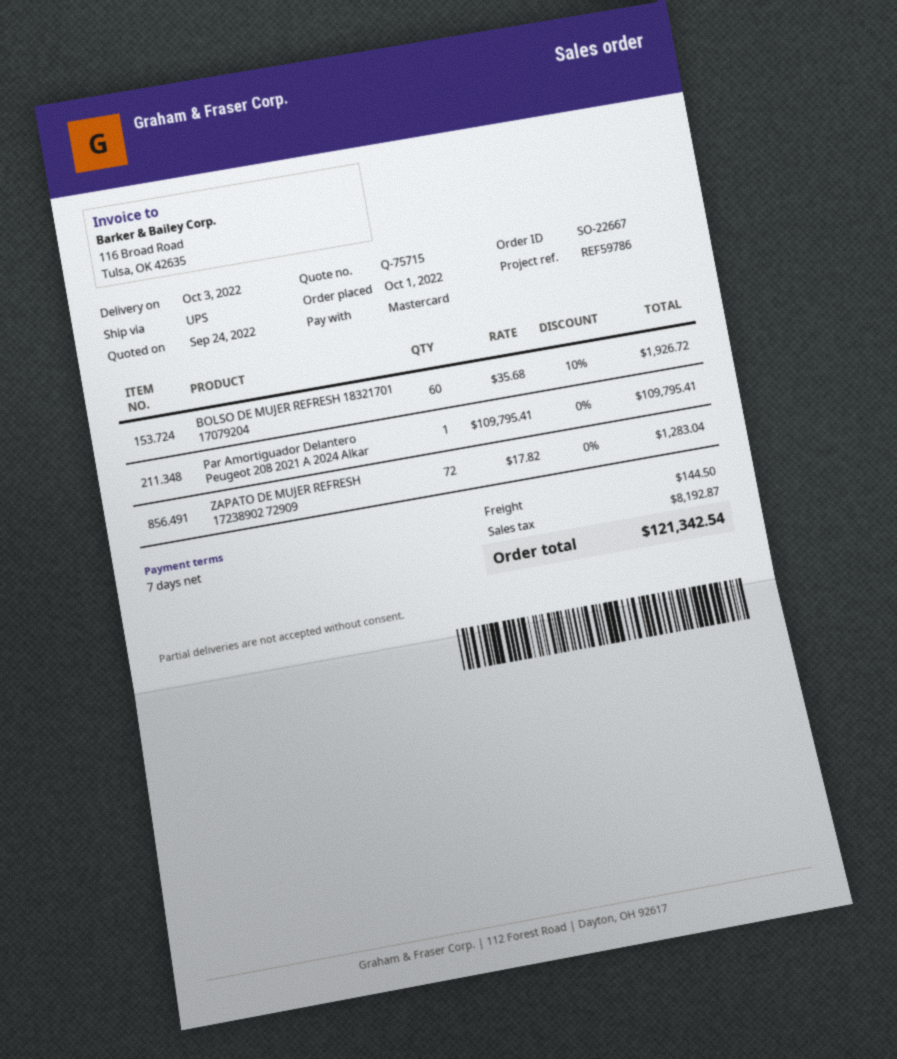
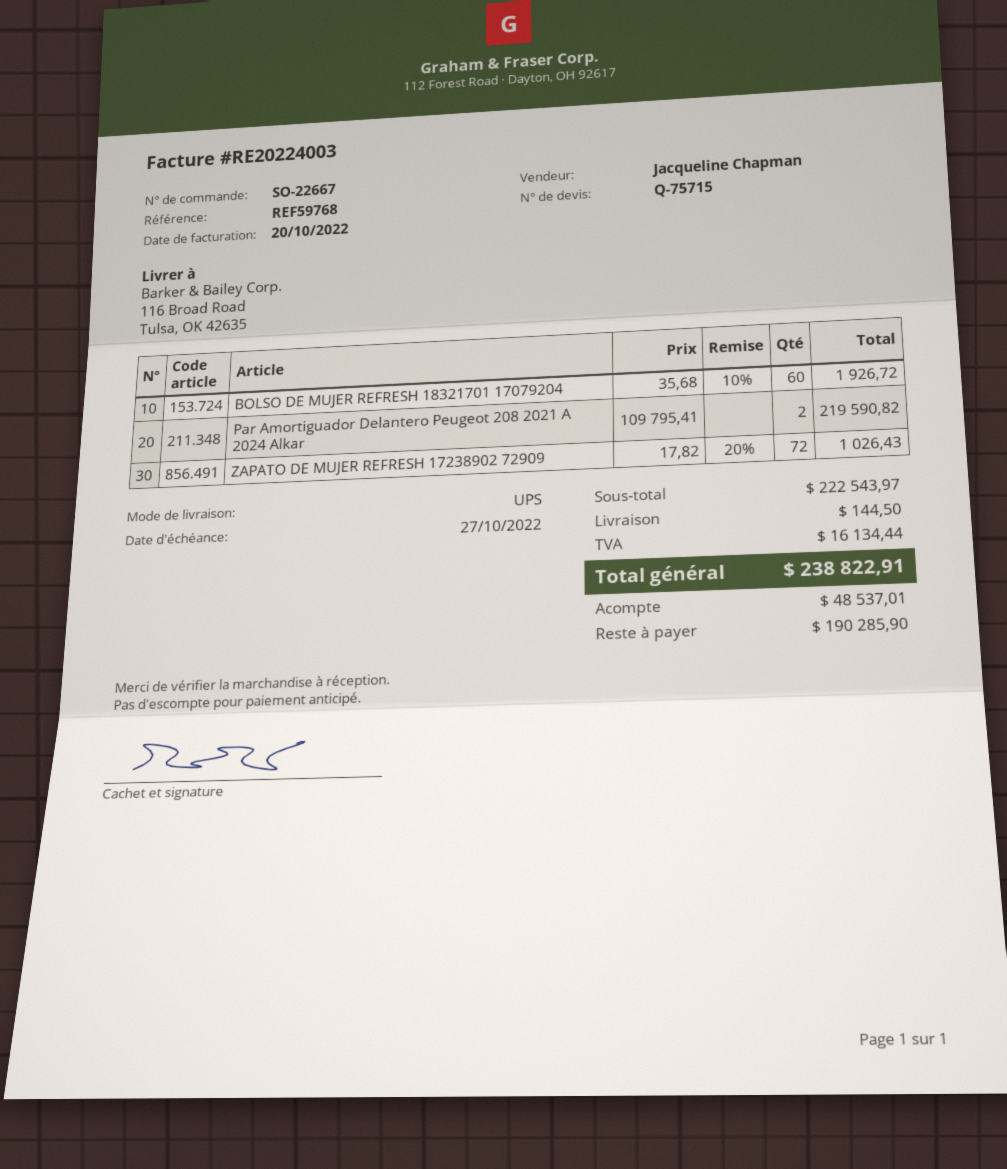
reference: REF59786 -> REF59768
Par Amortiguador Delantero Peugeot 208 2021 A 2024 Alkar: 1 x 109795.41 = 109795.41 -> 2 x 109795.41 = 219590.82
ZAPATO DE MUJER REFRESH 17238902 72909: 72 x 17.82 = 1283.04 -> 72 x 17.82 - 20% = 1026.43
tax: 8192.87 -> 16134.44
total: 121342.54 -> 238822.91

